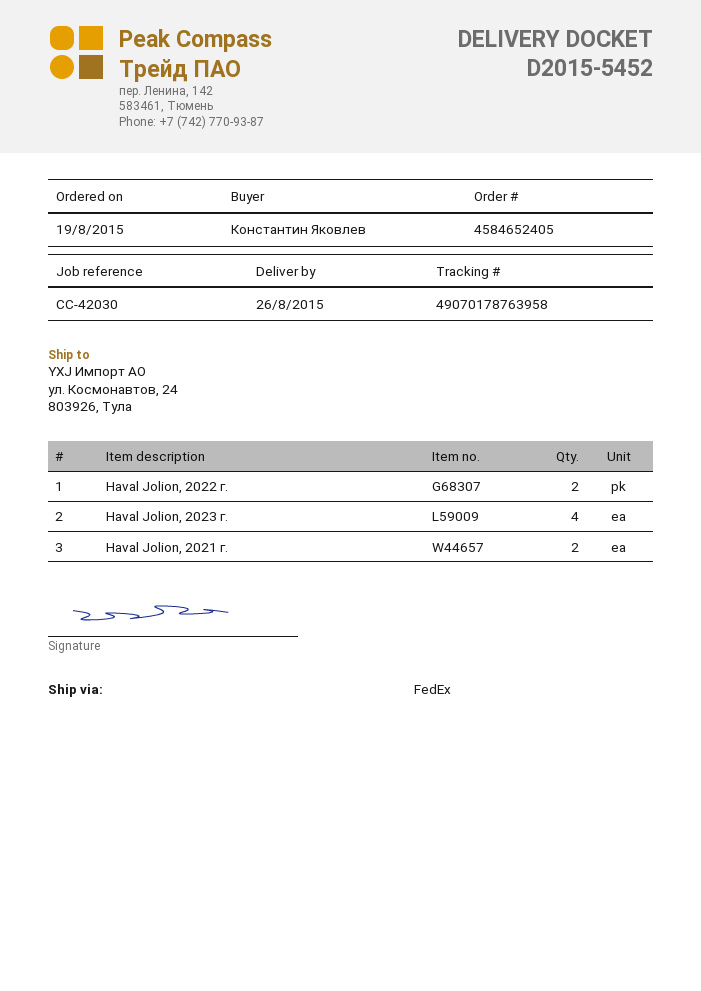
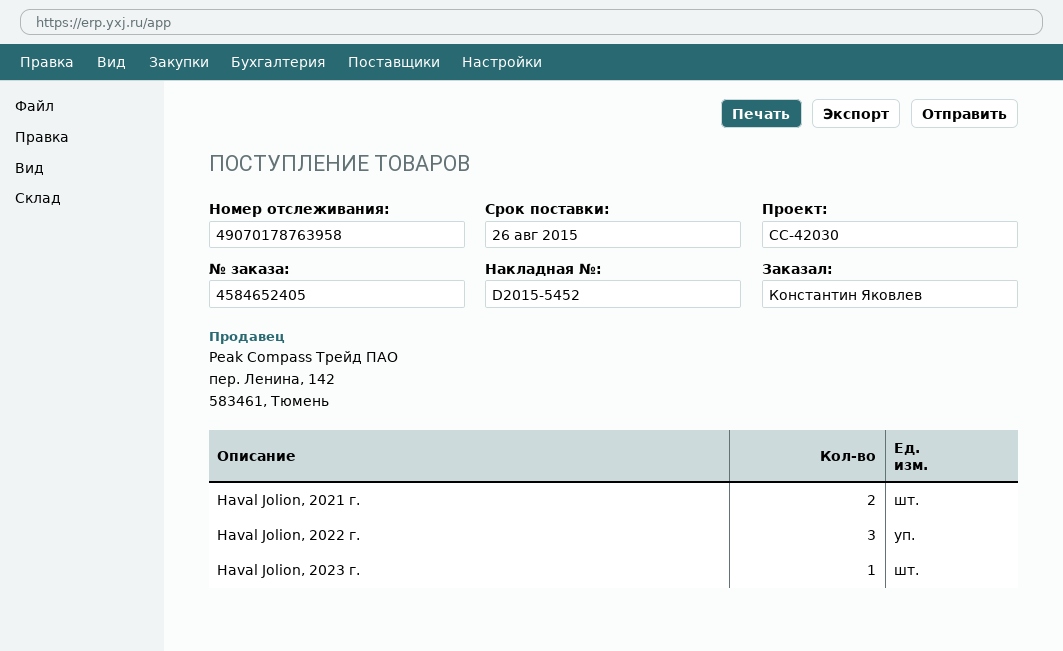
Haval Jolion, 2022 г.: 2 -> 3
Haval Jolion, 2023 г.: 4 -> 1

